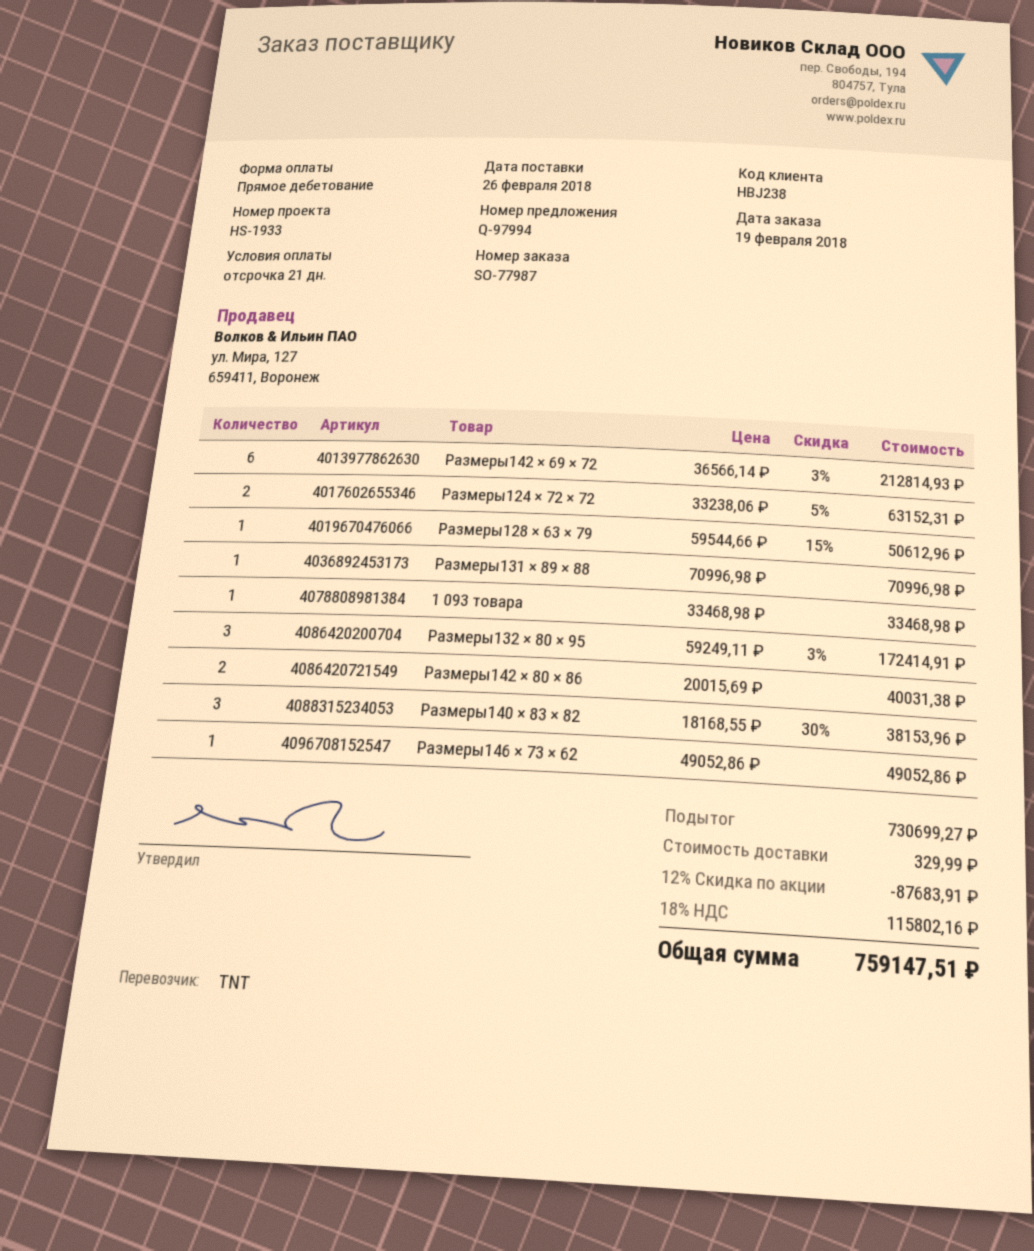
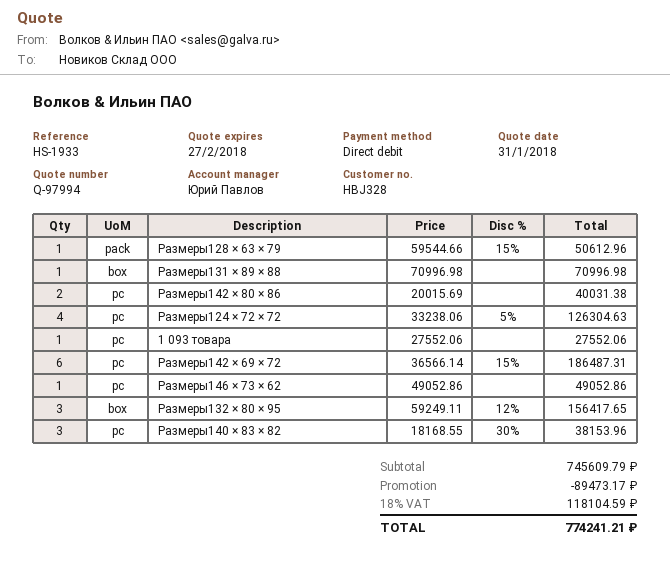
customer number: HBJ238 -> HBJ328
Размеры142 × 69 × 72: 6 x 36566.14 - 3% = 212814.93 -> 6 x 36566.14 - 15% = 186487.31
Размеры124 × 72 × 72: 2 x 33238.06 - 5% = 63152.31 -> 4 x 33238.06 - 5% = 126304.63
1 093 товара: 1 x 33468.98 = 33468.98 -> 1 x 27552.06 = 27552.06
Размеры132 × 80 × 95: 3 x 59249.11 - 3% = 172414.91 -> 3 x 59249.11 - 12% = 156417.65
subtotal: 730699.27 -> 745609.79
discount: 87683.91 -> 89473.17
shipping: 329.99 -> none
tax: 18% = 115802.16 -> 18% = 118104.59
total: 759147.51 -> 774241.21

